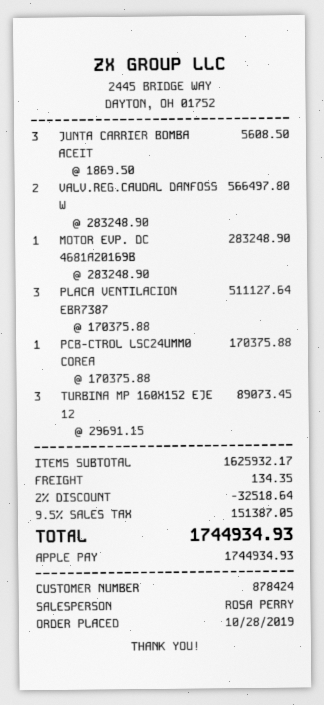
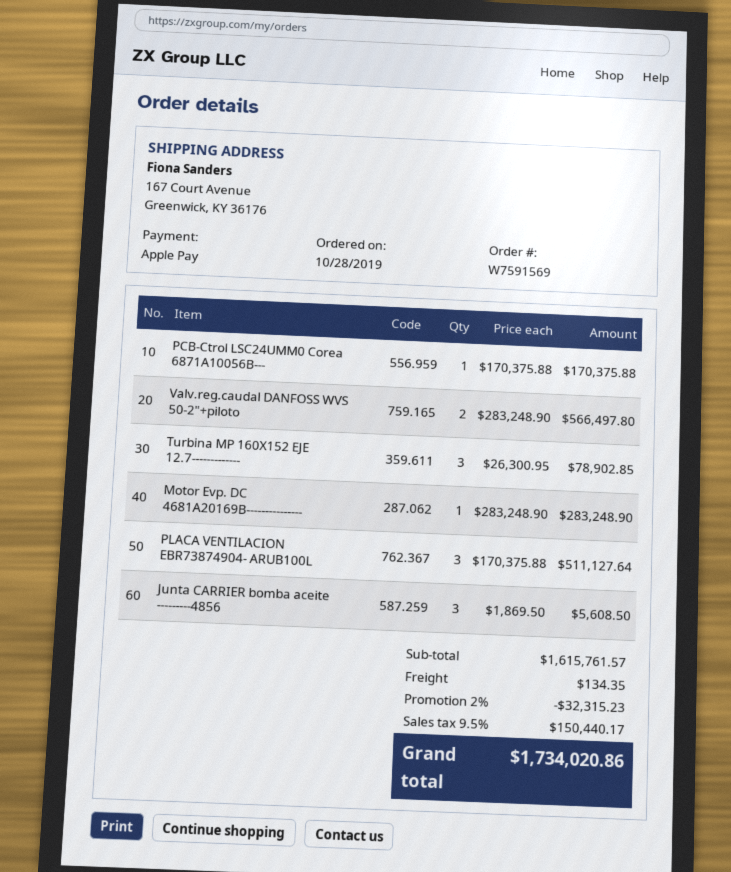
TURBINA MP 160X152 EJE 12: 3 x 29691.15 = 89073.45 -> 3 x 26300.95 = 78902.85
subtotal: 1625932.17 -> 1615761.57
discount: 2% = 32518.64 -> 2% = 32315.23
tax: 9.5% = 151387.05 -> 9.5% = 150440.17
total: 1744934.93 -> 1734020.86

